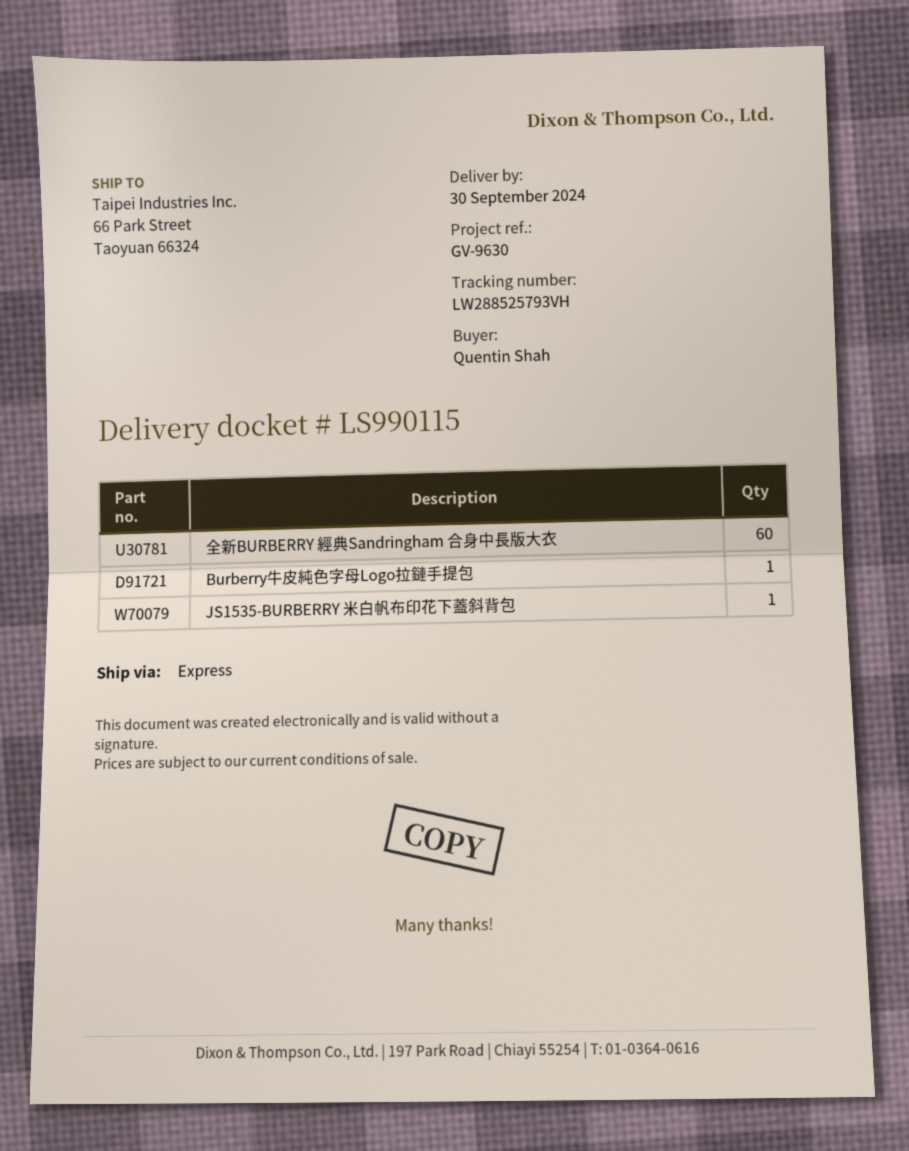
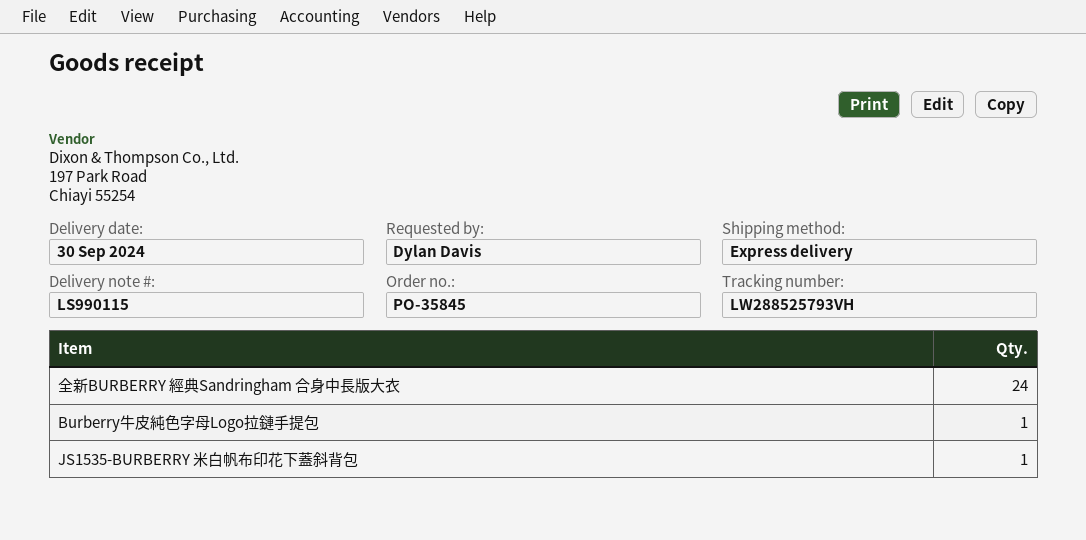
ordered by: Quentin Shah -> Dylan Davis
全新BURBERRY 經典Sandringham 合身中長版大衣: 60 -> 24

